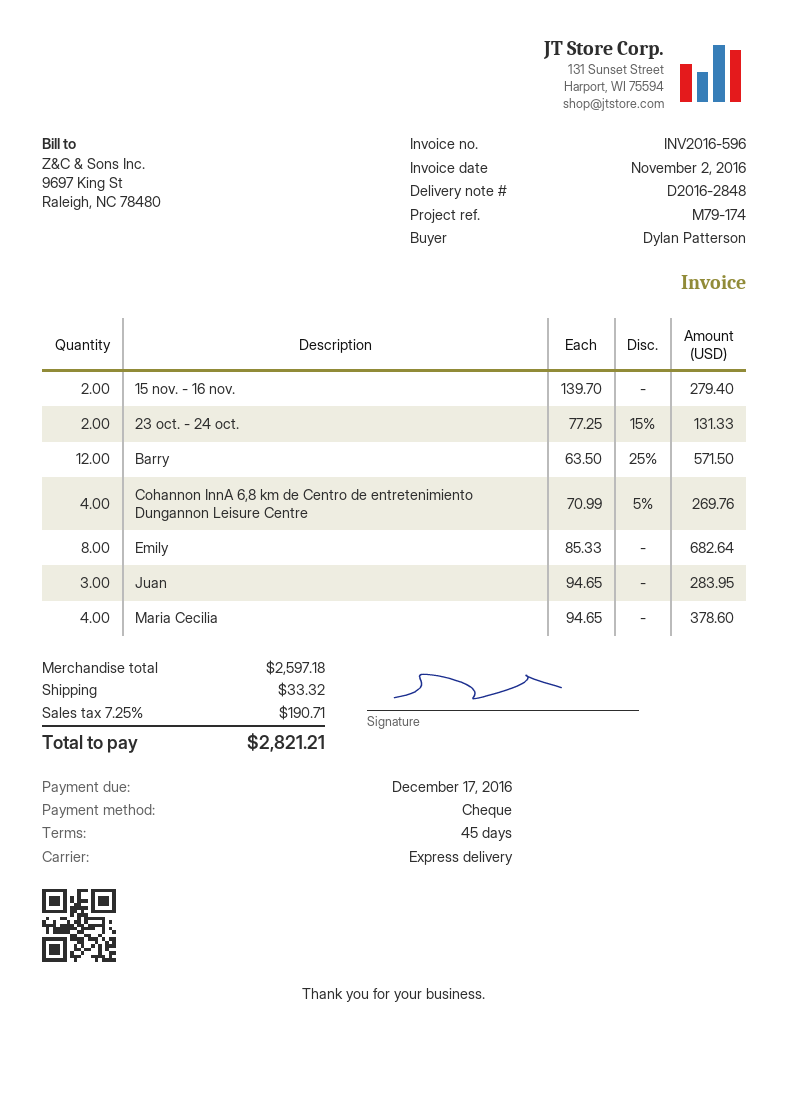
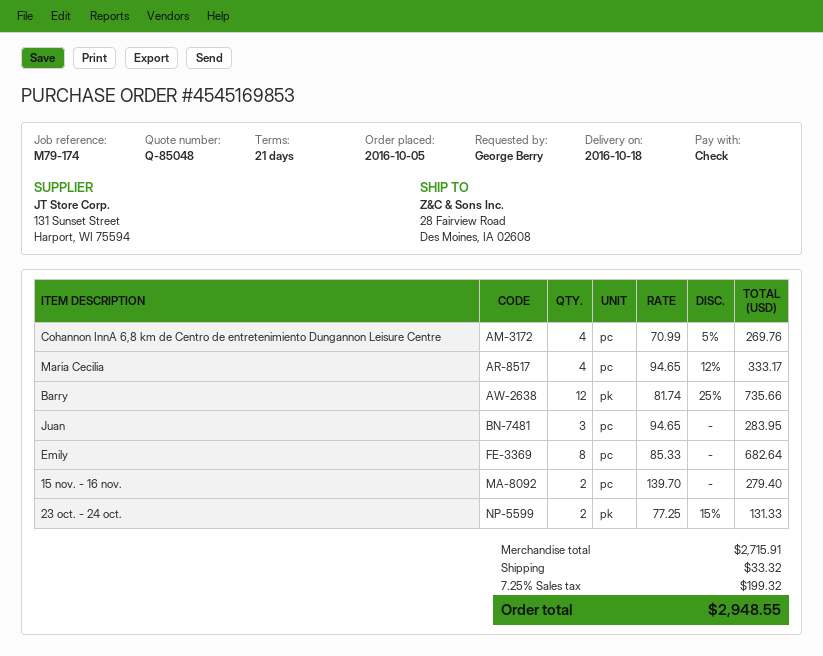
payment terms: 45 days -> 21 days
ordered by: Dylan Patterson -> George Berry
Barry: 12 x 63.50 - 25% = 571.50 -> 12 x 81.74 - 25% = 735.66
Maria Cecilia: 4 x 94.65 = 378.60 -> 4 x 94.65 - 12% = 333.17
subtotal: 2597.18 -> 2715.91
tax: 7.25% = 190.71 -> 7.25% = 199.32
total: 2821.21 -> 2948.55

